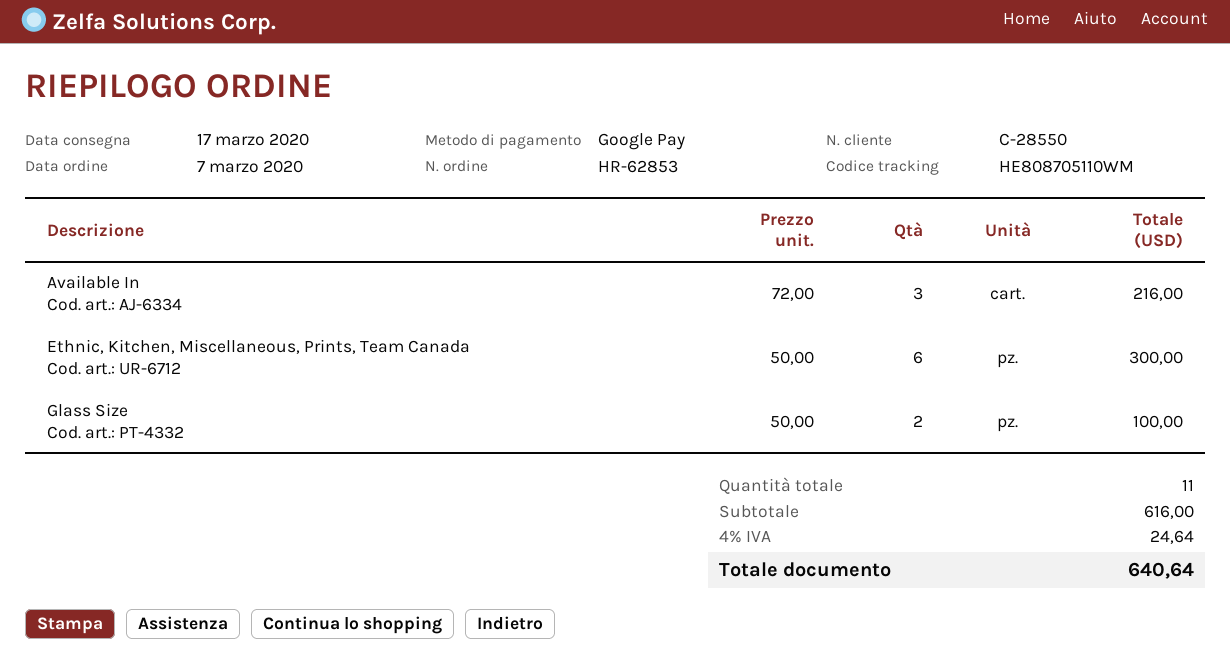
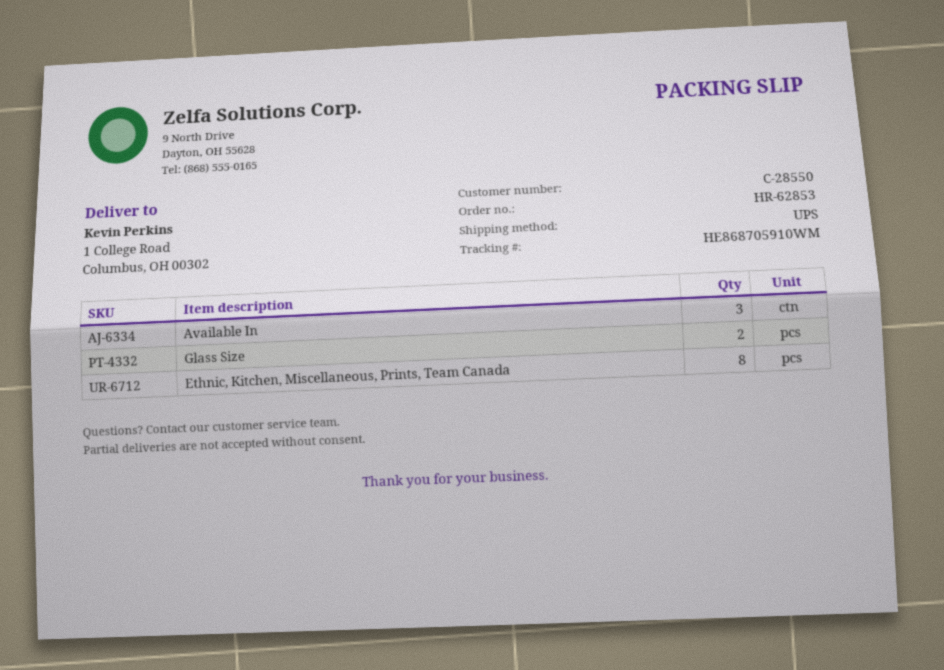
tracking number: HE808705110WM -> HE868705910WM
Ethnic, Kitchen, Miscellaneous, Prints, Team Canada: 6 -> 8

